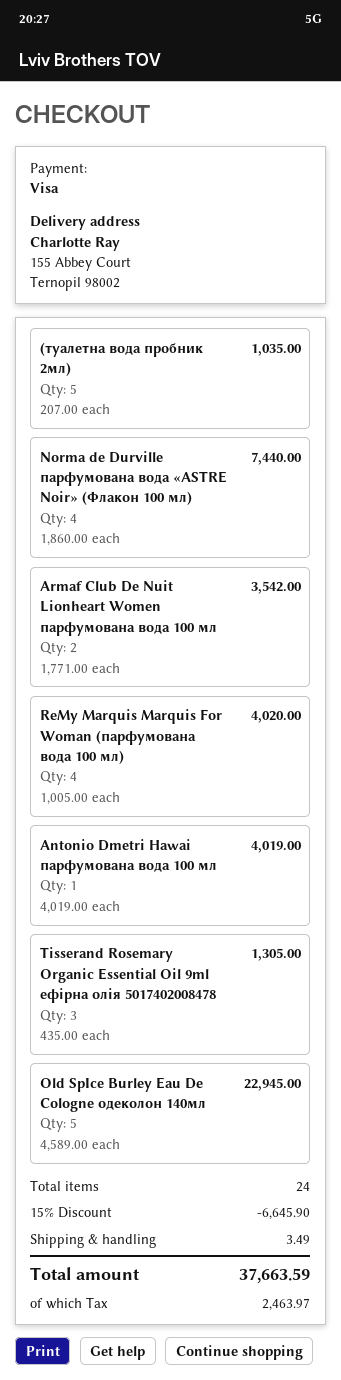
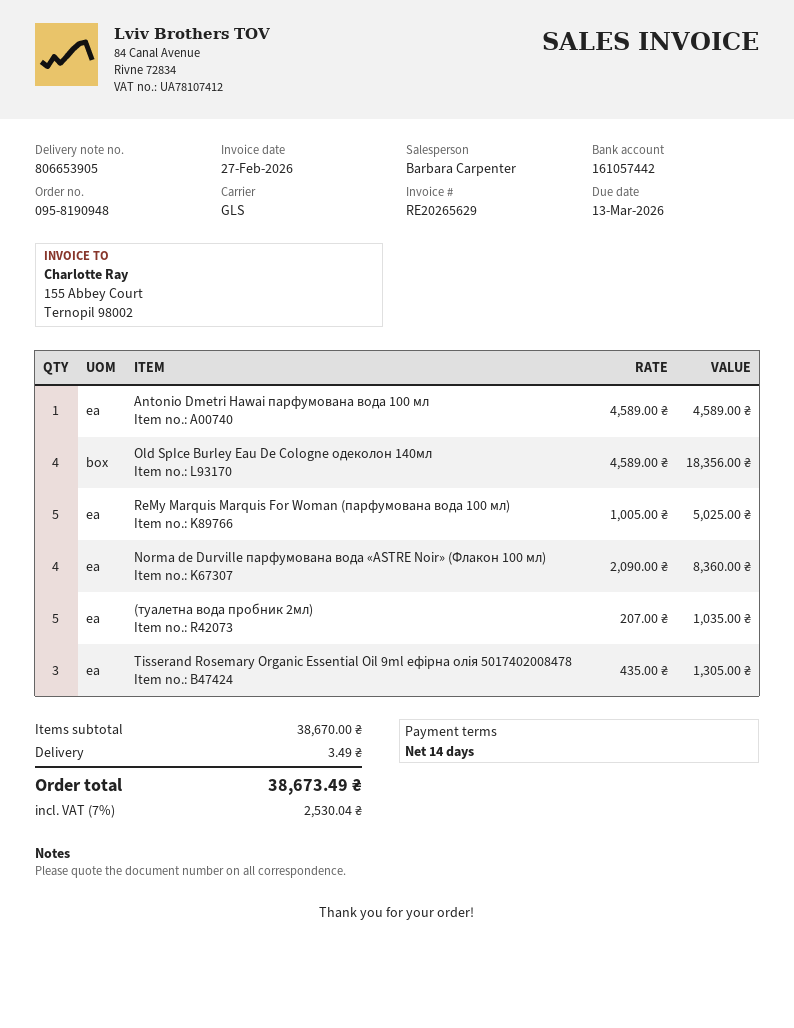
Norma de Durville парфумована вода «ASTRE Noir» (Флакон 100 мл): 4 x 1860.00 = 7440.00 -> 4 x 2090.00 = 8360.00
Armaf Club De Nuit Lionheart Women парфумована вода 100 мл: 2 x 1771.00 = 3542.00 -> none
ReMy Marquis Marquis For Woman (парфумована вода 100 мл): 4 x 1005.00 = 4020.00 -> 5 x 1005.00 = 5025.00
Antonio Dmetri Hawai парфумована вода 100 мл: 1 x 4019.00 = 4019.00 -> 1 x 4589.00 = 4589.00
Old SpIce Burley Eau De Cologne одеколон 140мл: 5 x 4589.00 = 22945.00 -> 4 x 4589.00 = 18356.00
discount: 15% = 6645.90 -> none
tax: 2463.97 -> 2530.04
total: 37663.59 -> 38673.49

